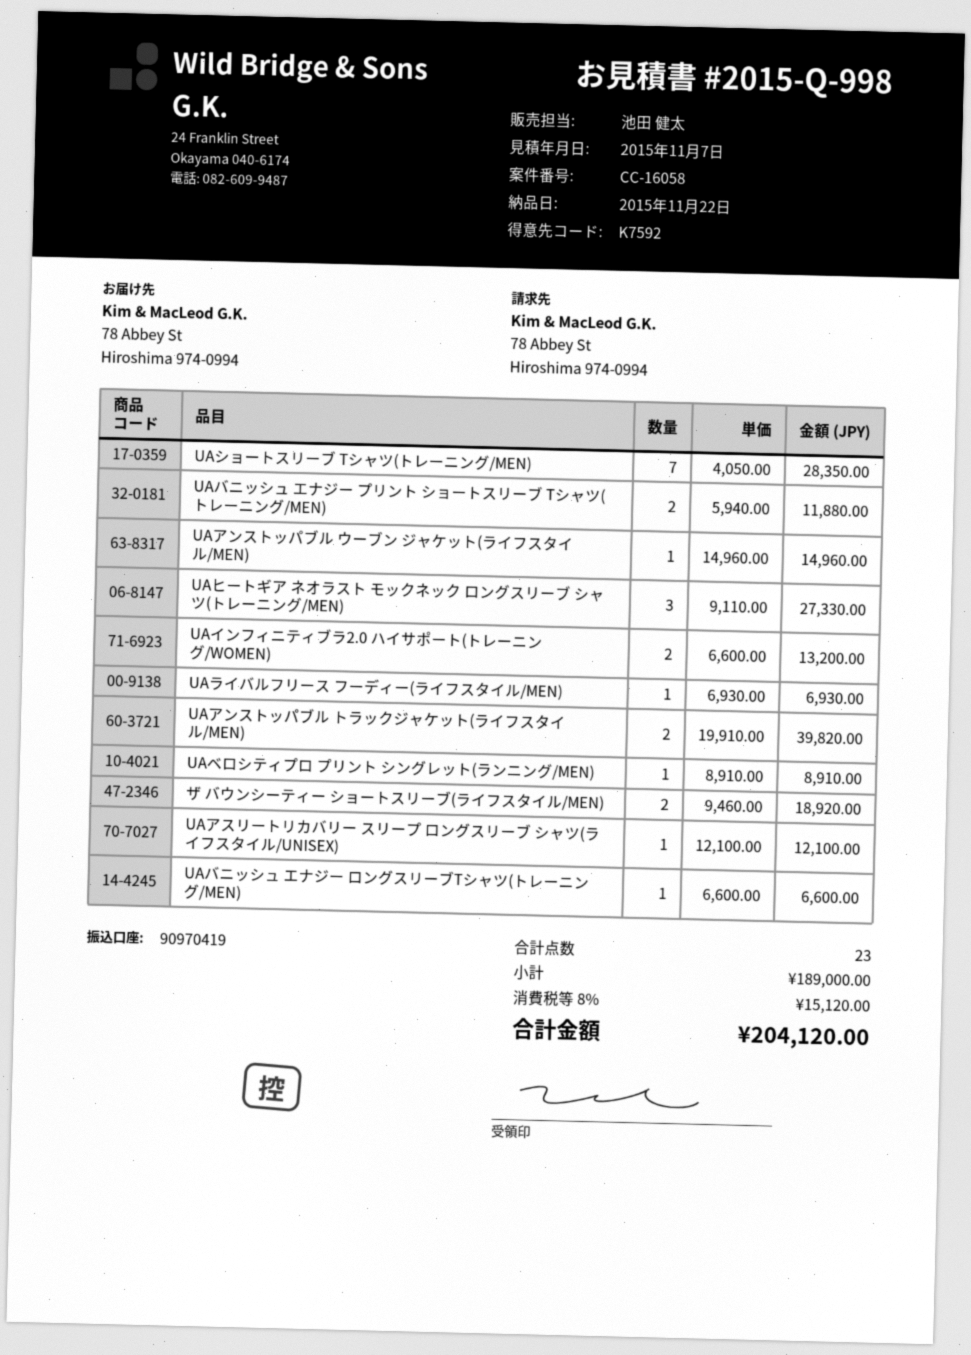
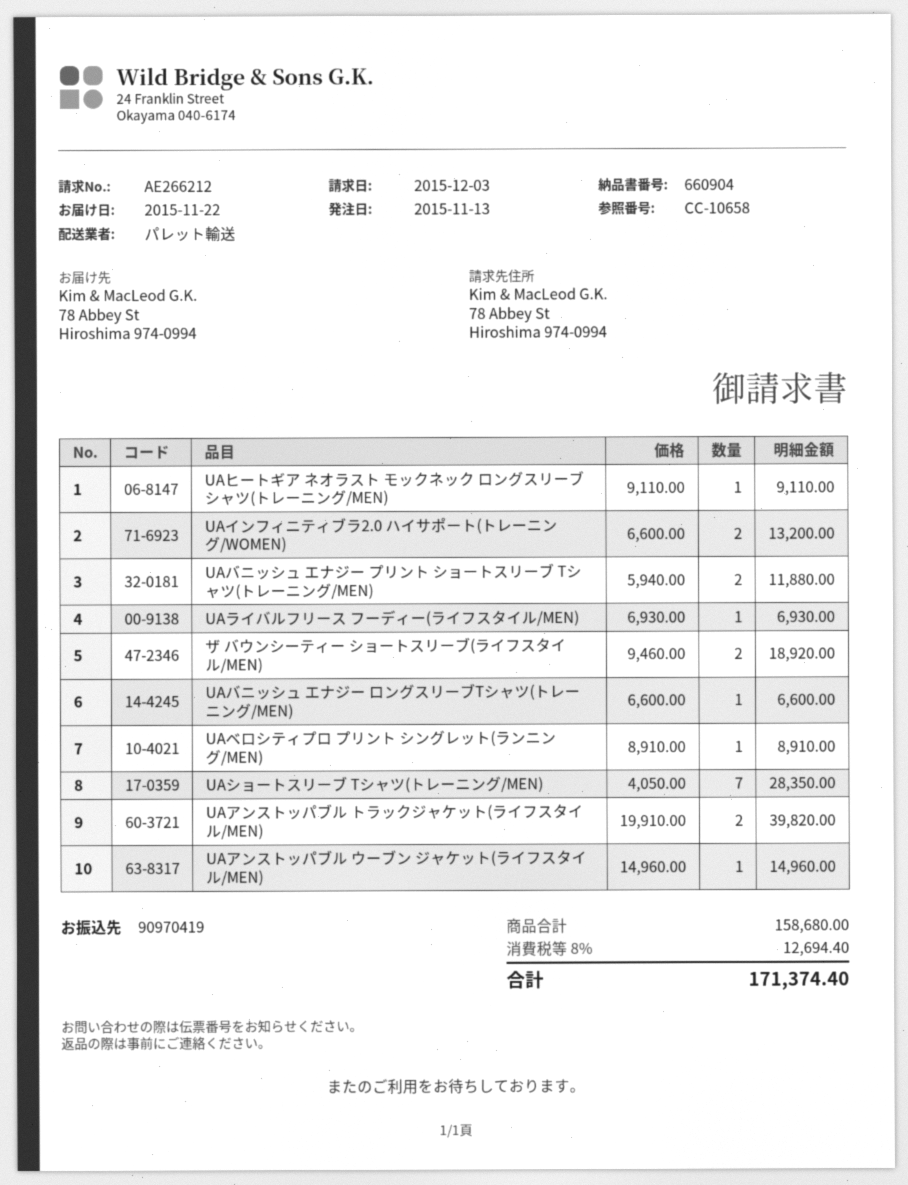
reference: CC-16058 -> CC-10658
UAヒートギア ネオラスト モックネック ロングスリーブ シャツ(トレーニング/MEN): 3 x 9110.00 = 27330.00 -> 1 x 9110.00 = 9110.00
UAアスリートリカバリー スリープ ロングスリーブ シャツ(ライフスタイル/UNISEX): 1 x 12100.00 = 12100.00 -> none
subtotal: 189000.00 -> 158680.00
tax: 8% = 15120.00 -> 8% = 12694.40
total: 204120.00 -> 171374.40

